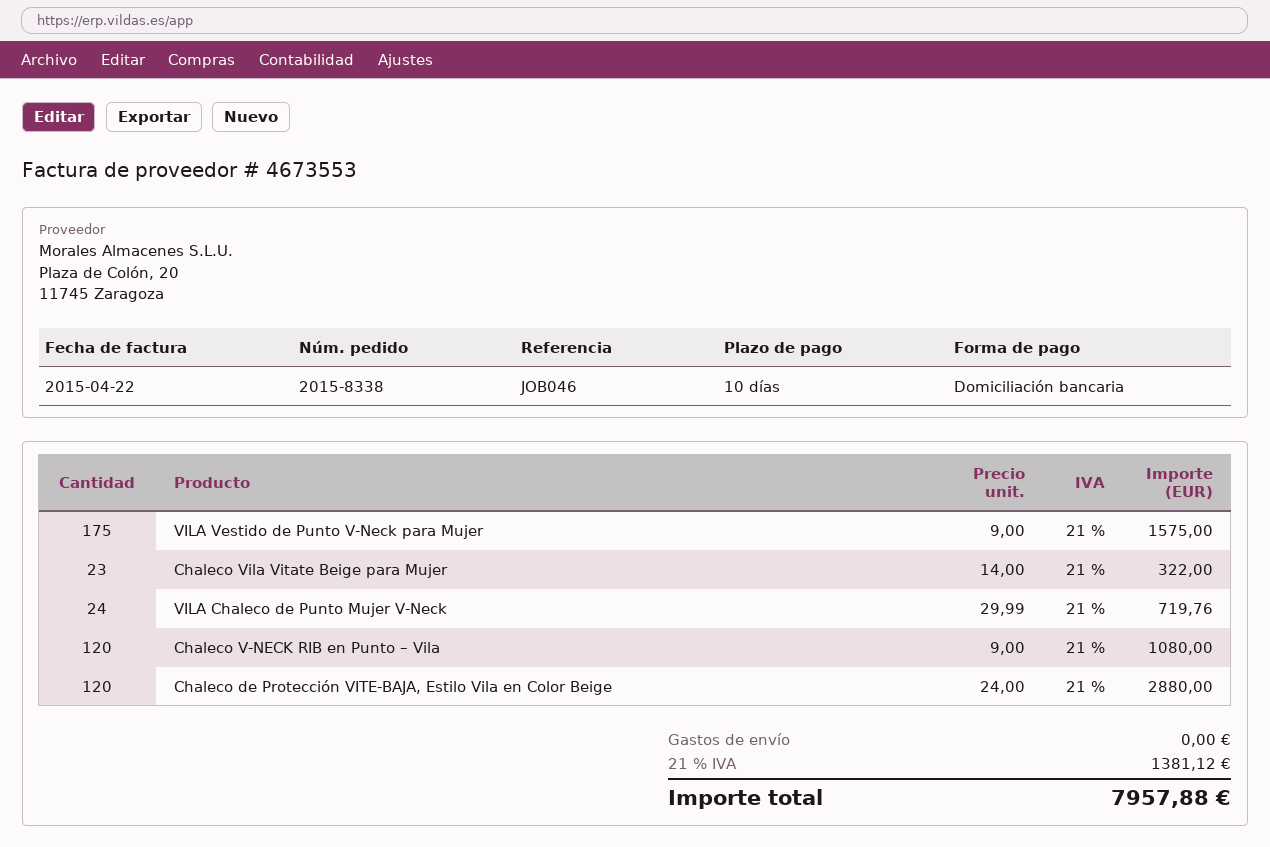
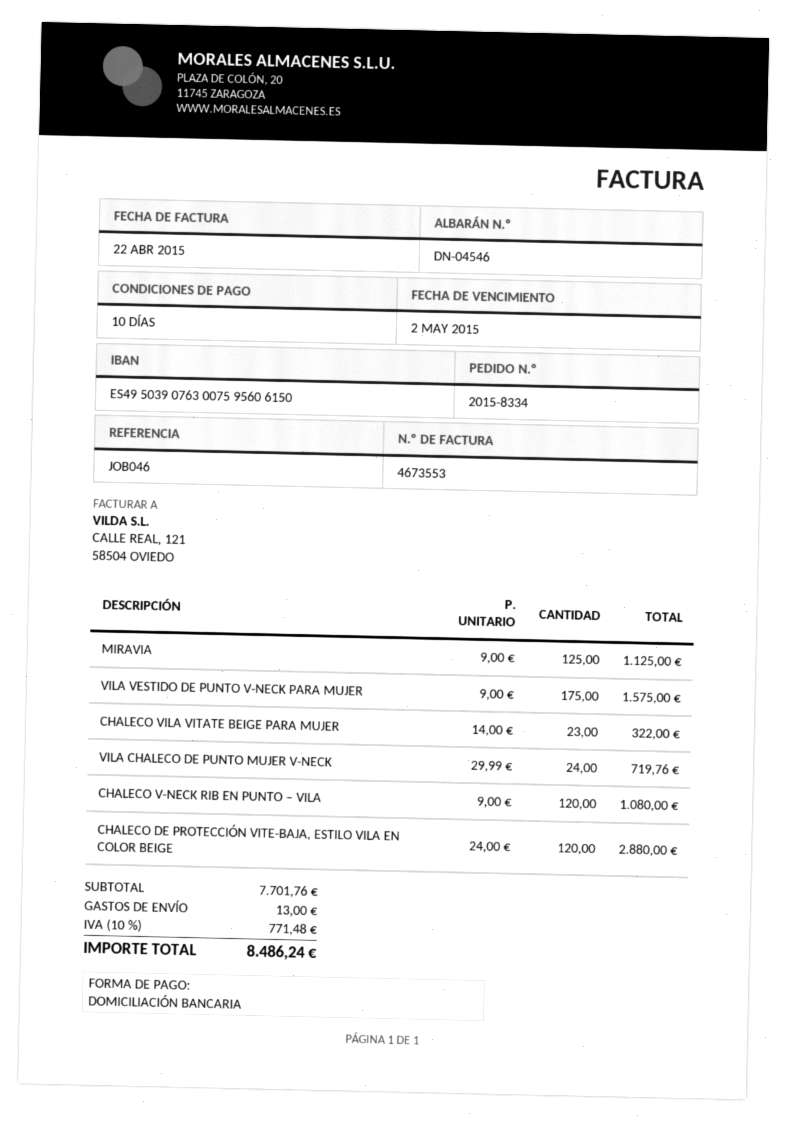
order number: 2015-8338 -> 2015-8334
MIRAVIA: none -> 125 x 9.00 = 1125.00
shipping: 0.00 -> 13.00
tax: 21% = 1381.12 -> 10% = 771.48
total: 7957.88 -> 8486.24

